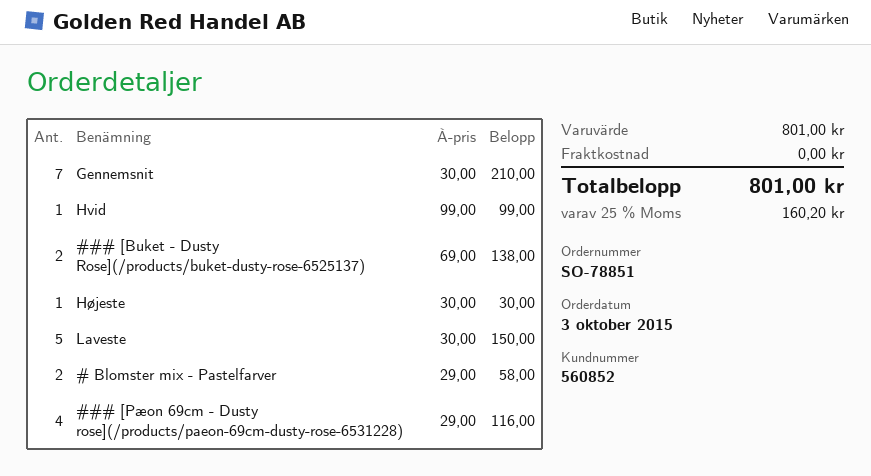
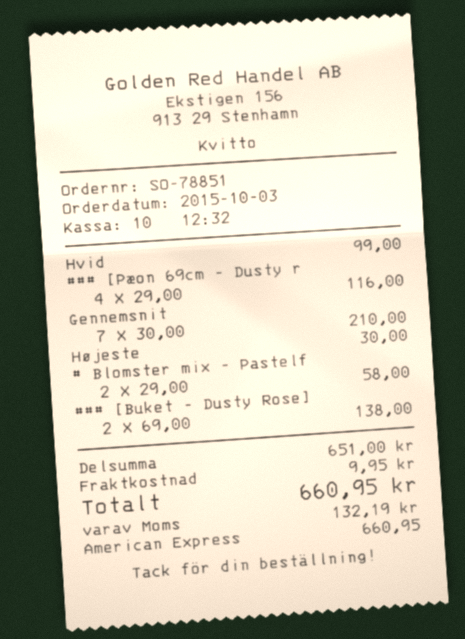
Laveste: 5 x 30.00 = 150.00 -> none
subtotal: 801.00 -> 651.00
shipping: 0.00 -> 9.95
tax: 160.20 -> 132.19
total: 801.00 -> 660.95

